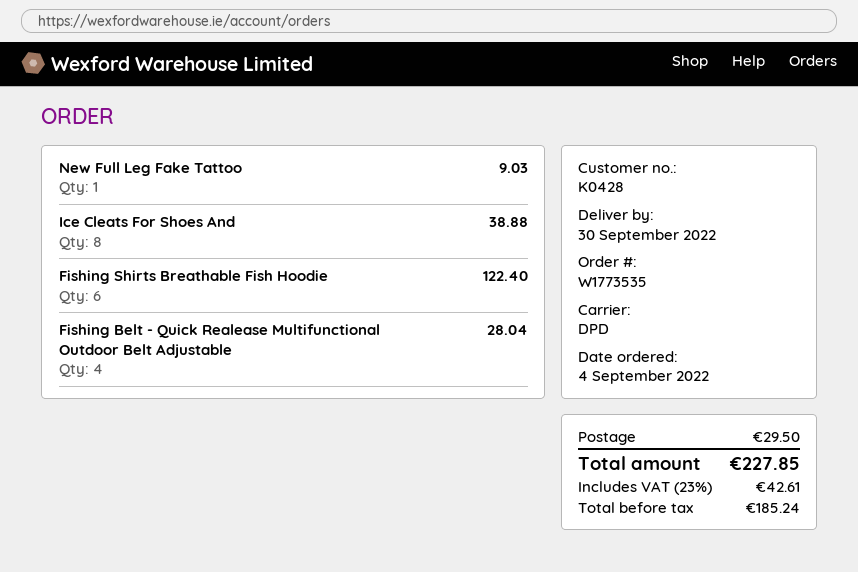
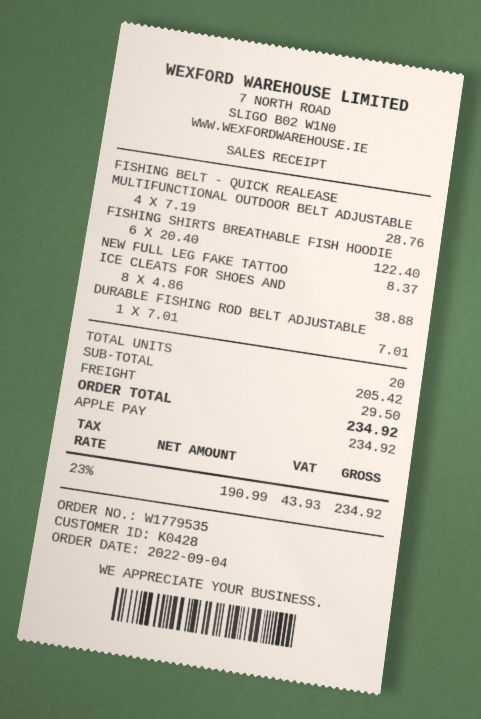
order number: W1773535 -> W1779535
New Full Leg Fake Tattoo: 1 for 9.03 -> 1 for 8.37
Fishing Belt - Quick Realease Multifunctional Outdoor Belt Adjustable: 4 for 28.04 -> 4 for 28.76
DURABLE FISHING ROD BELT ADJUSTABLE: none -> 1 for 7.01
net: 185.24 -> 190.99
tax: 23% = 42.61 -> 23% = 43.93
total: 227.85 -> 234.92

